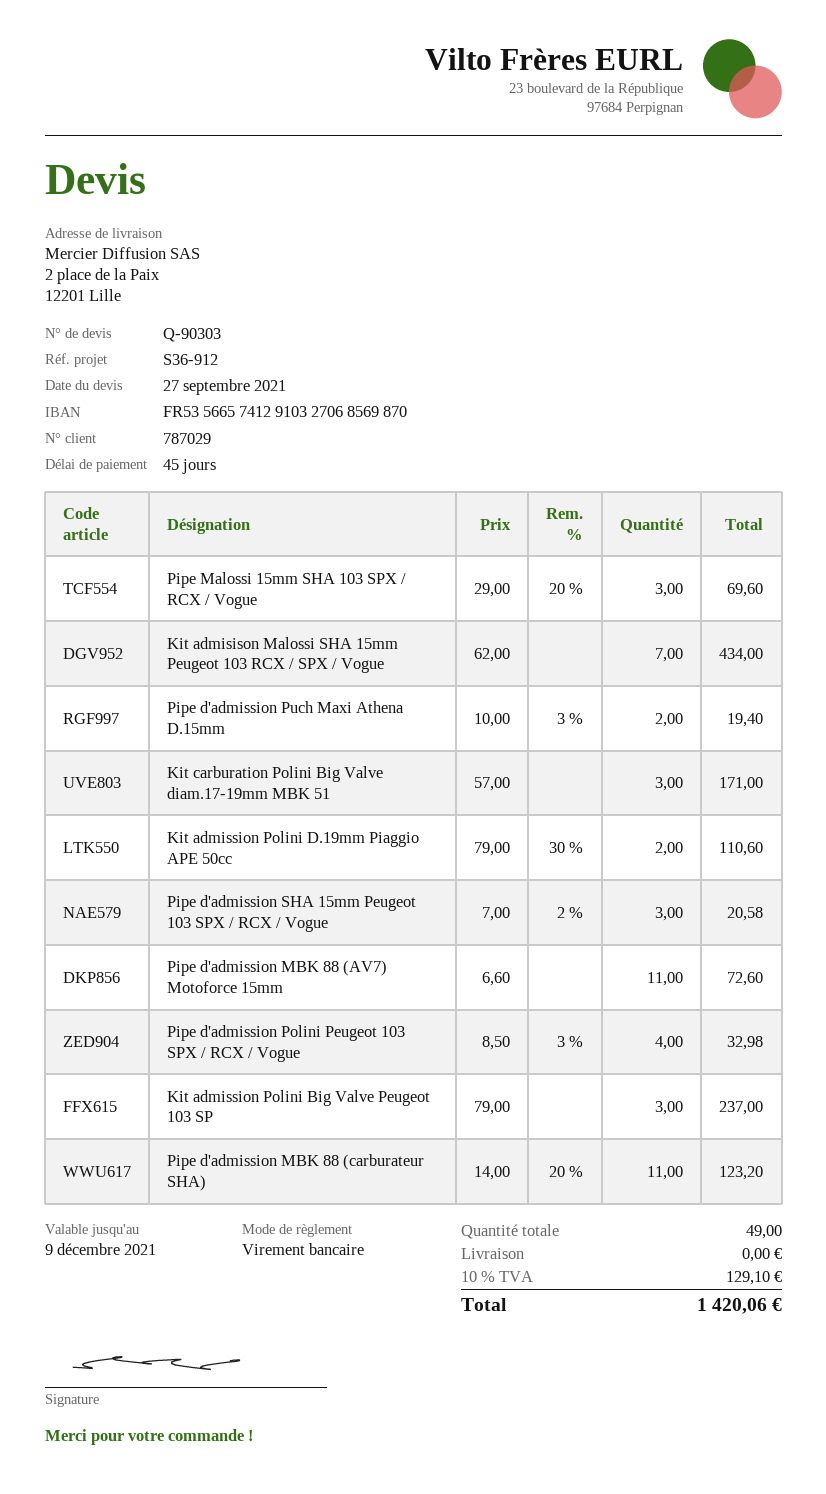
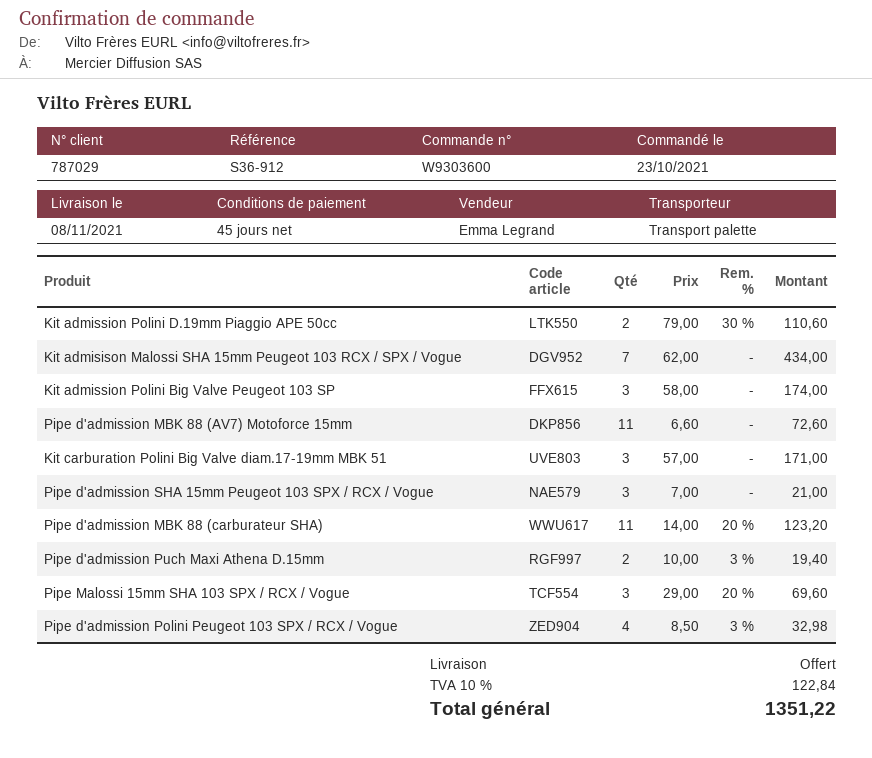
Pipe d'admission SHA 15mm Peugeot 103 SPX / RCX / Vogue: 3 x 7.00 - 2% = 20.58 -> 3 x 7.00 = 21.00
Kit admission Polini Big Valve Peugeot 103 SP: 3 x 79.00 = 237.00 -> 3 x 58.00 = 174.00
tax: 10% = 129.10 -> 10% = 122.84
total: 1420.06 -> 1351.22

